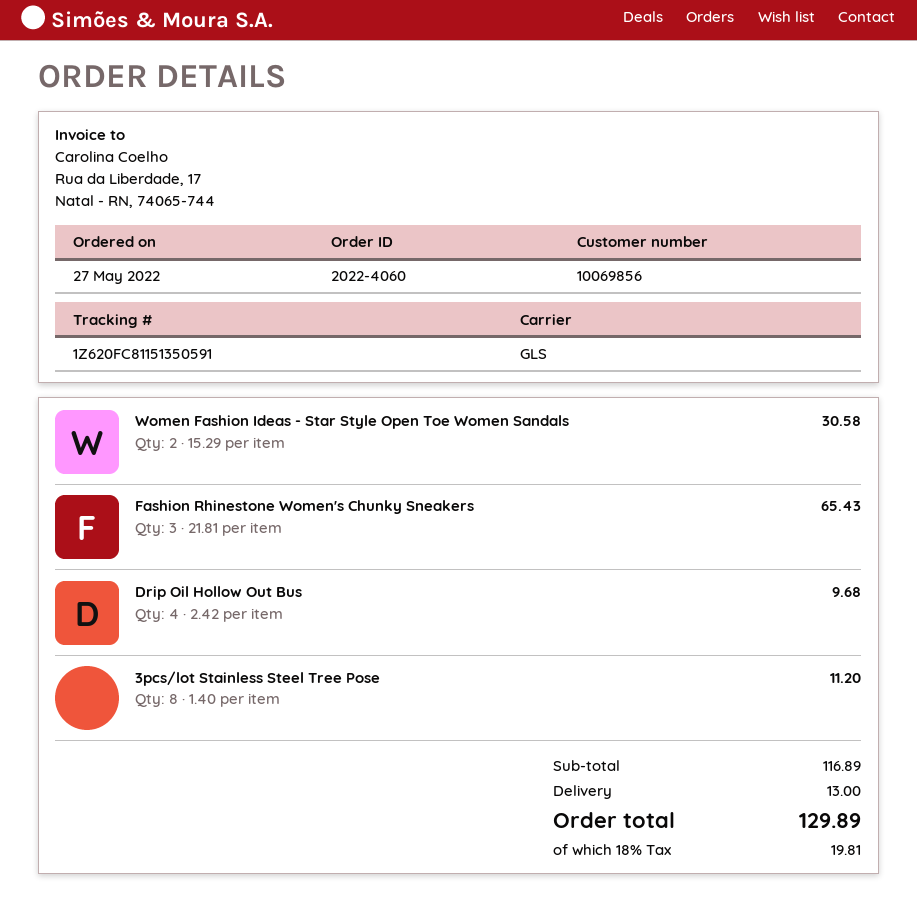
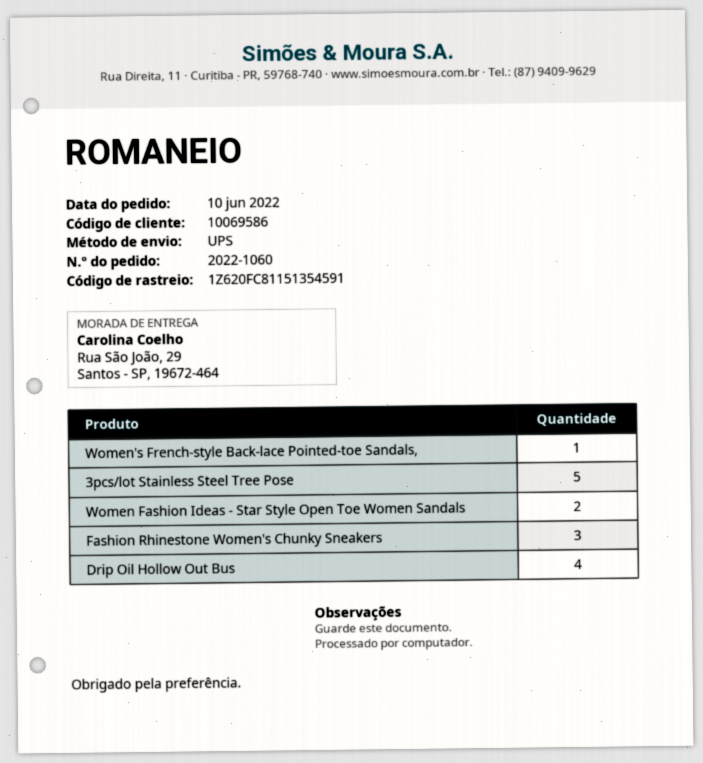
order number: 2022-4060 -> 2022-1060
order date: 2022-05-27 -> 2022-06-10
customer number: 10069856 -> 10069586
shipping method: GLS -> UPS
tracking number: 1Z620FC81151350591 -> 1Z620FC81151354591
3pcs/lot Stainless Steel Tree Pose: 8 -> 5
Women's French-style Back-lace Pointed-toe Sandals,: none -> 1

